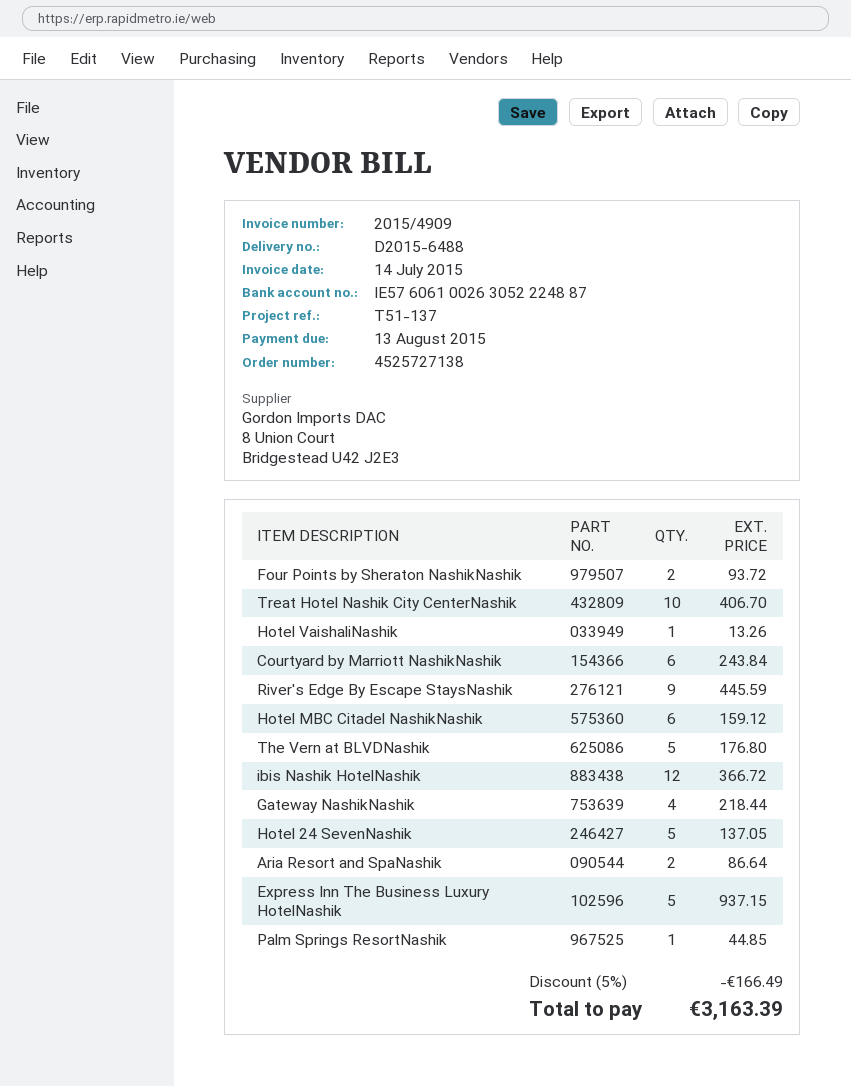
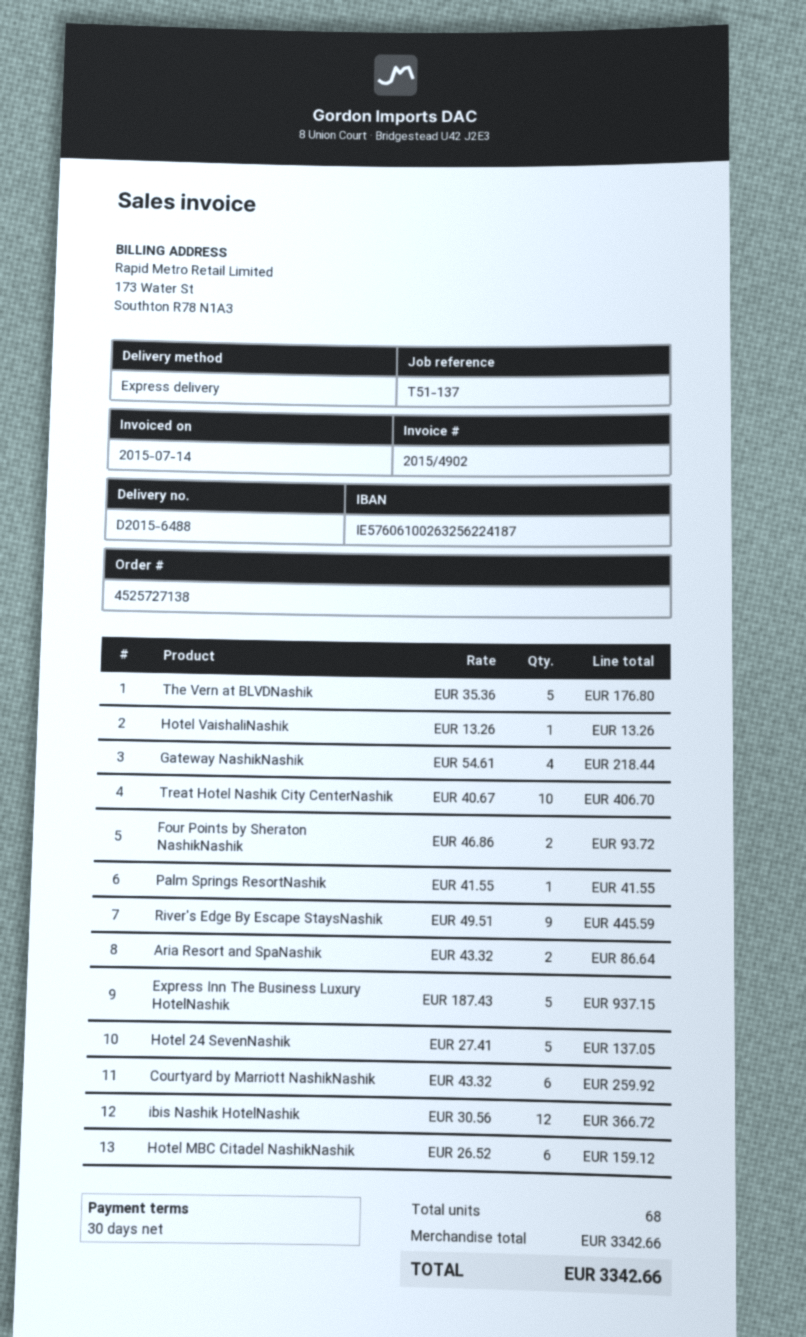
invoice number: 2015/4909 -> 2015/4902
bank account: IE57606100263052224887 -> IE57606100263256224187
Courtyard by Marriott NashikNashik: 6 for 243.84 -> 6 for 259.92
Palm Springs ResortNashik: 1 for 44.85 -> 1 for 41.55
discount: 5% = 166.49 -> none
total: 3163.39 -> 3342.66

